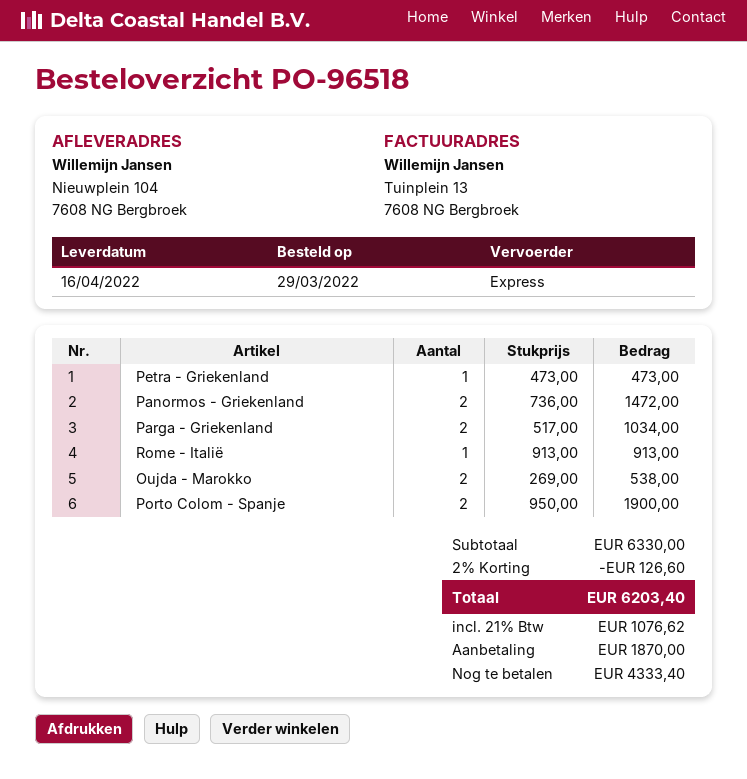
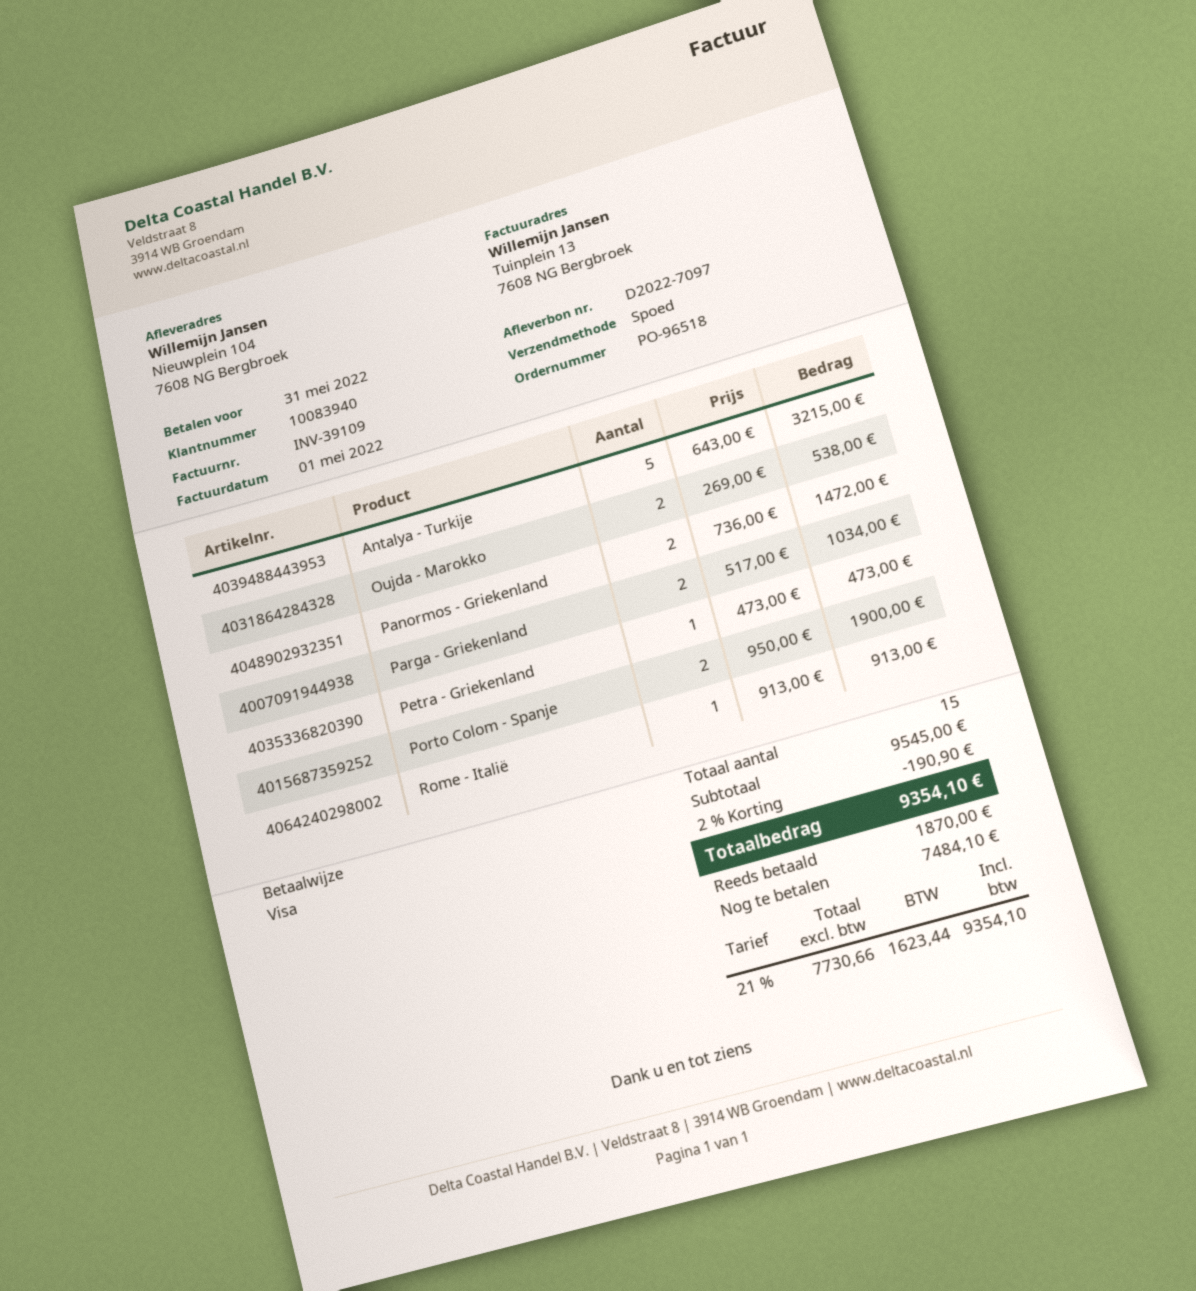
Antalya - Turkije: none -> 5 x 643.00 = 3215.00
subtotal: 6330.00 -> 9545.00
discount: 2% = 126.60 -> 2% = 190.90
tax: 21% = 1076.62 -> 21% = 1623.44
total: 6203.40 -> 9354.10
balance: 4333.40 -> 7484.10

